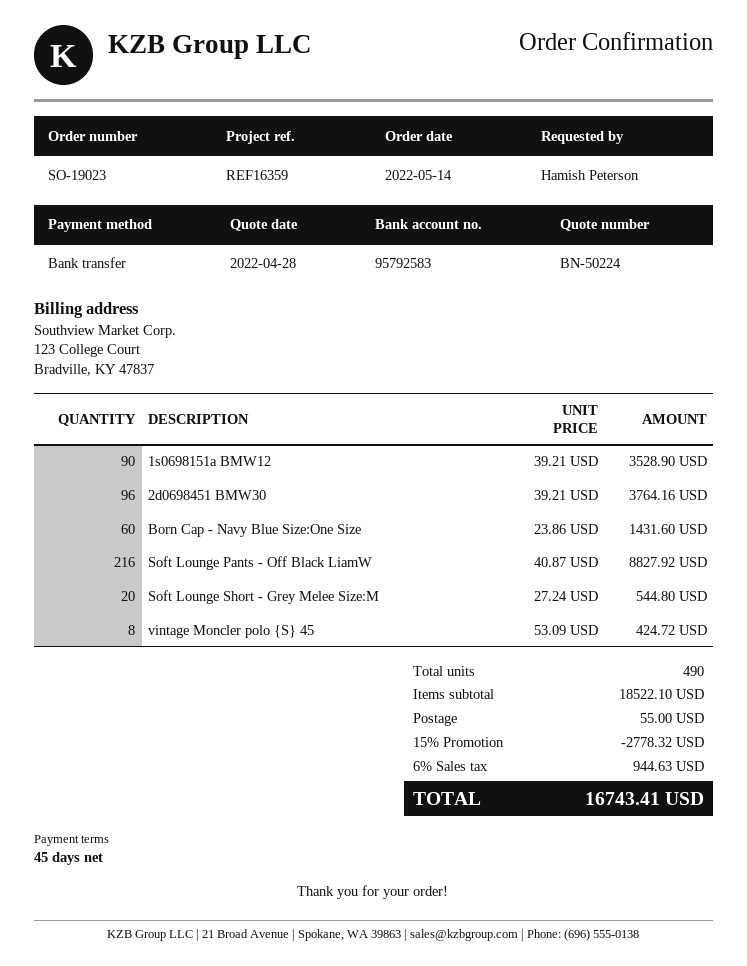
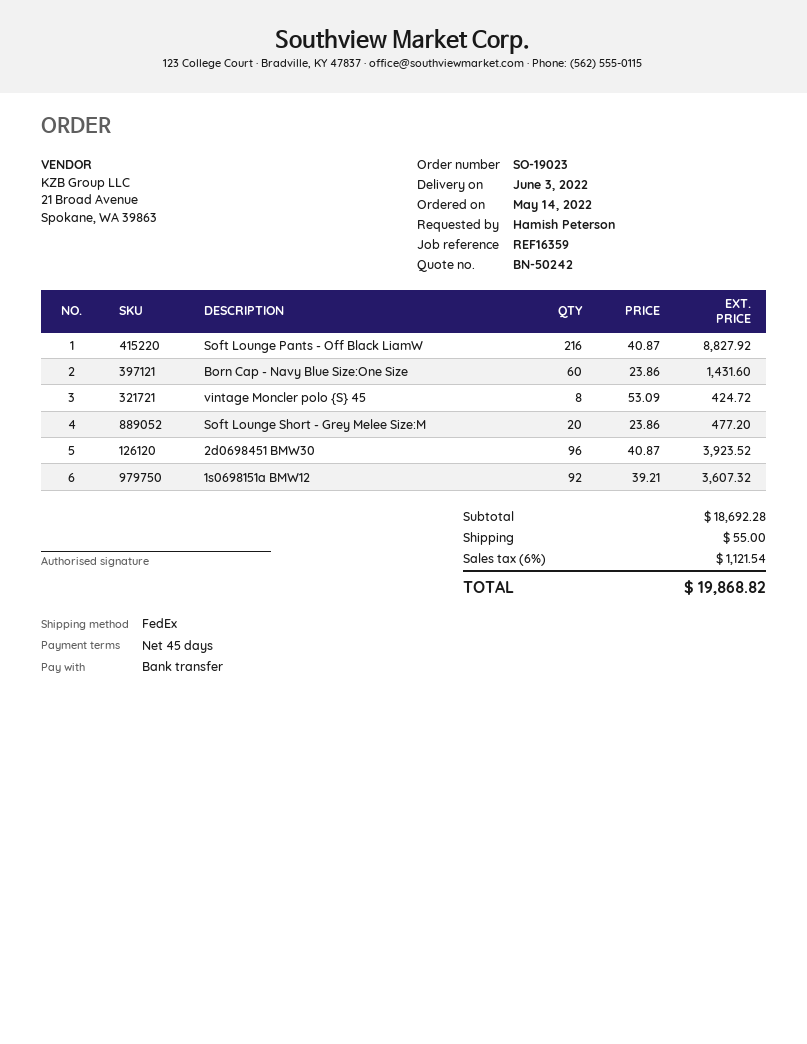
quote number: BN-50224 -> BN-50242
1s0698151a BMW12: 90 x 39.21 = 3528.90 -> 92 x 39.21 = 3607.32
2d0698451 BMW30: 96 x 39.21 = 3764.16 -> 96 x 40.87 = 3923.52
Soft Lounge Short - Grey Melee Size:M: 20 x 27.24 = 544.80 -> 20 x 23.86 = 477.20
subtotal: 18522.10 -> 18692.28
discount: 15% = 2778.32 -> none
tax: 6% = 944.63 -> 6% = 1121.54
total: 16743.41 -> 19868.82

